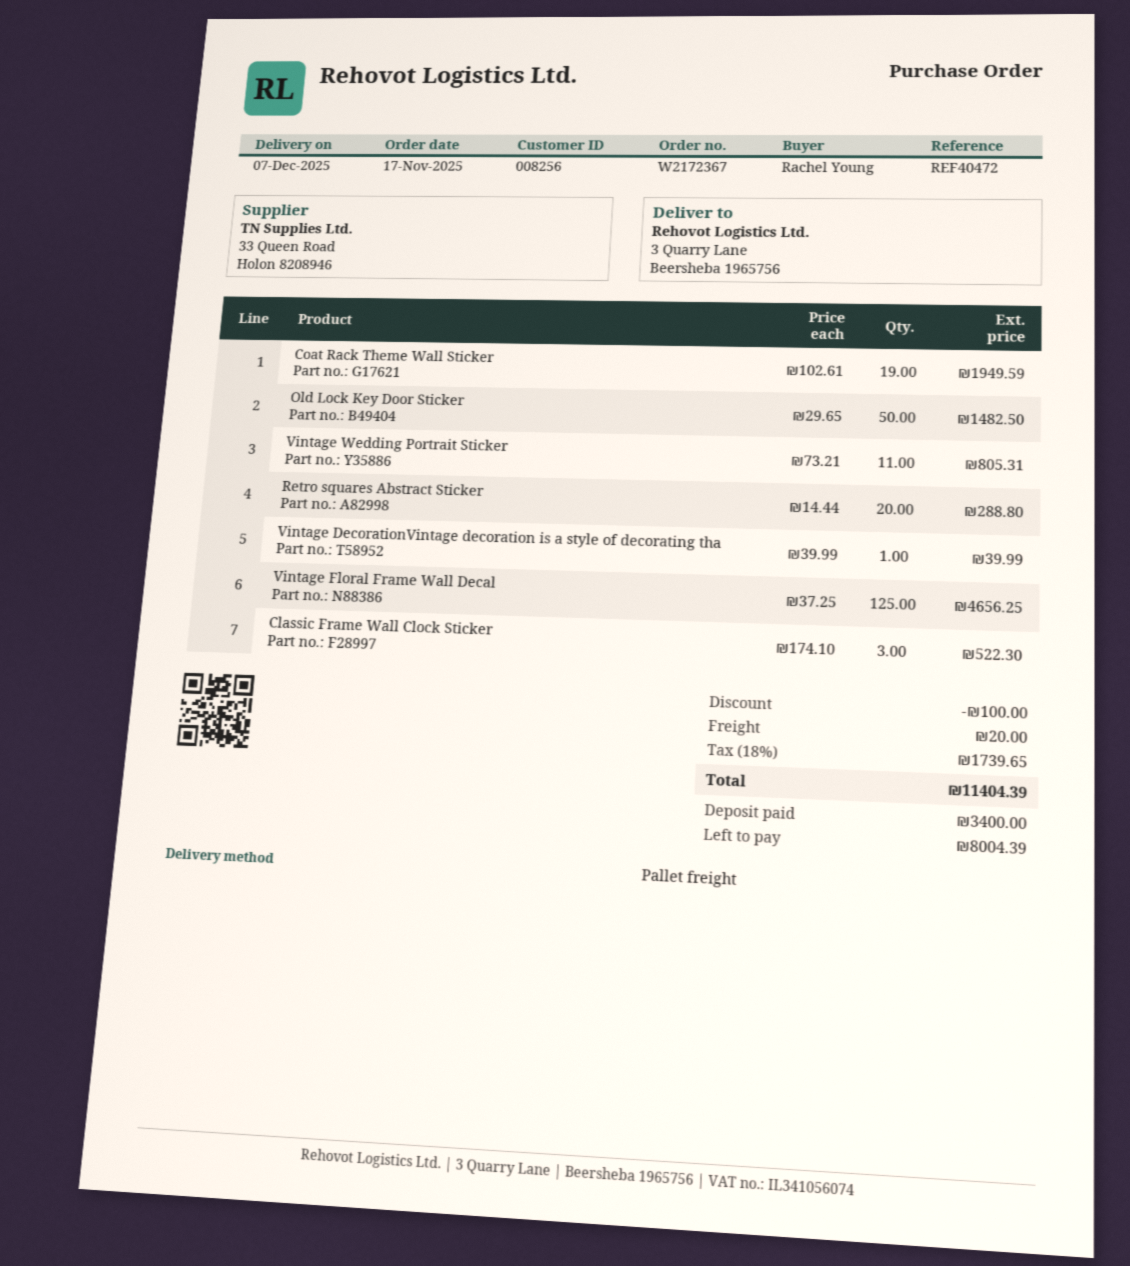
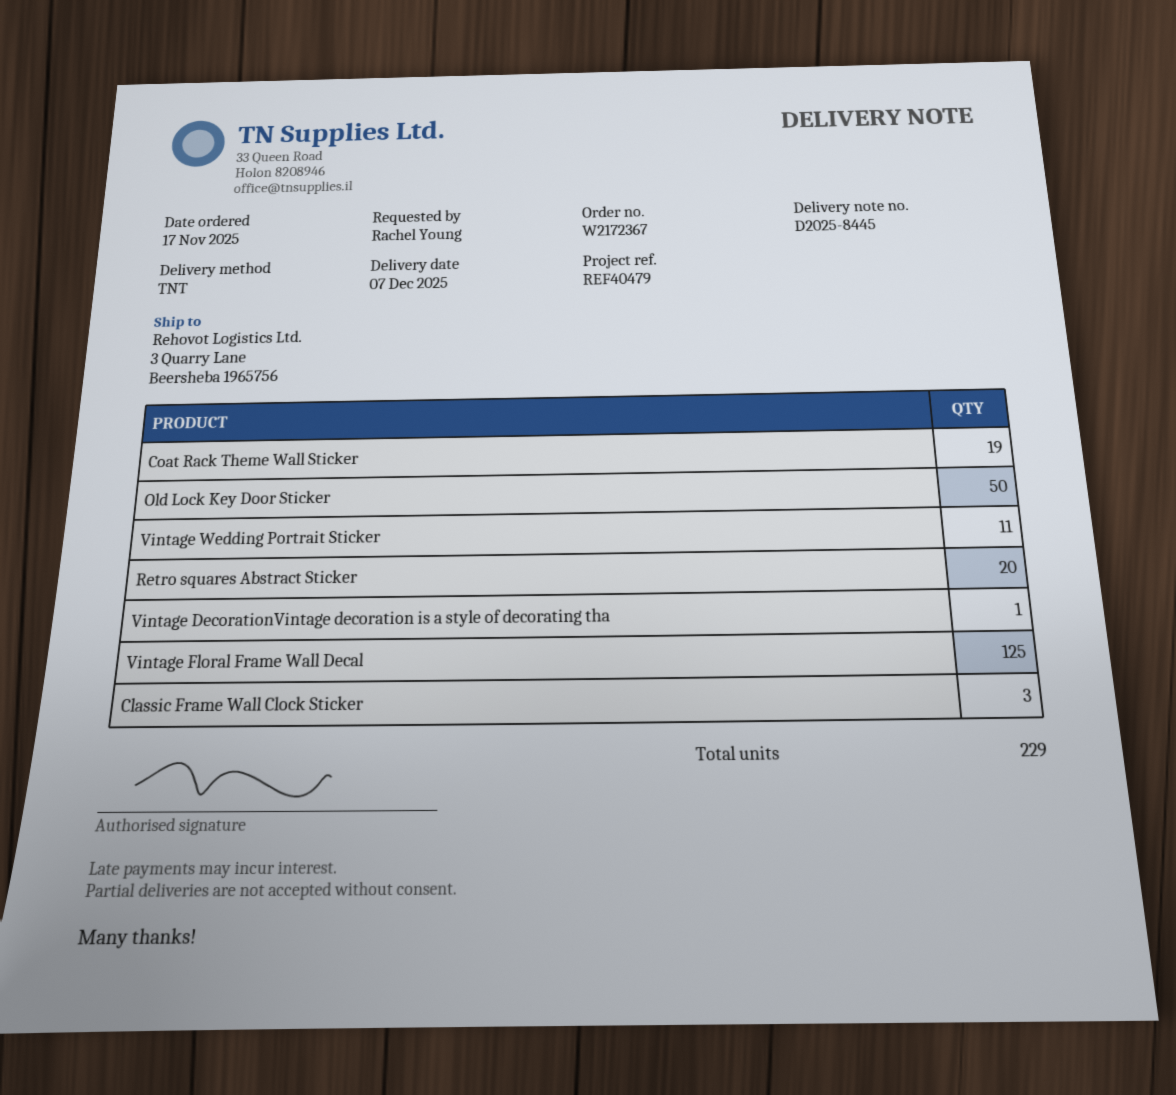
reference: REF40472 -> REF40479
shipping method: pallet freight -> TNT

